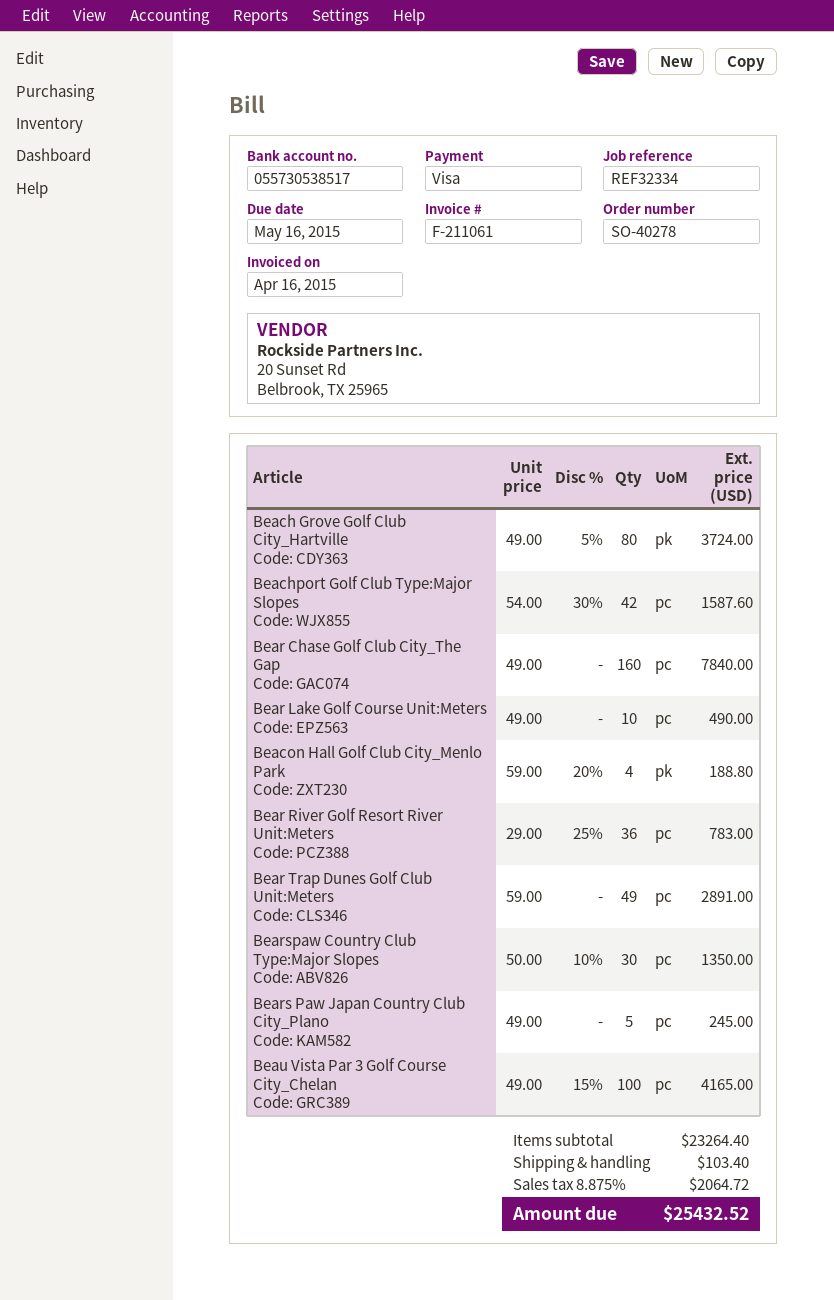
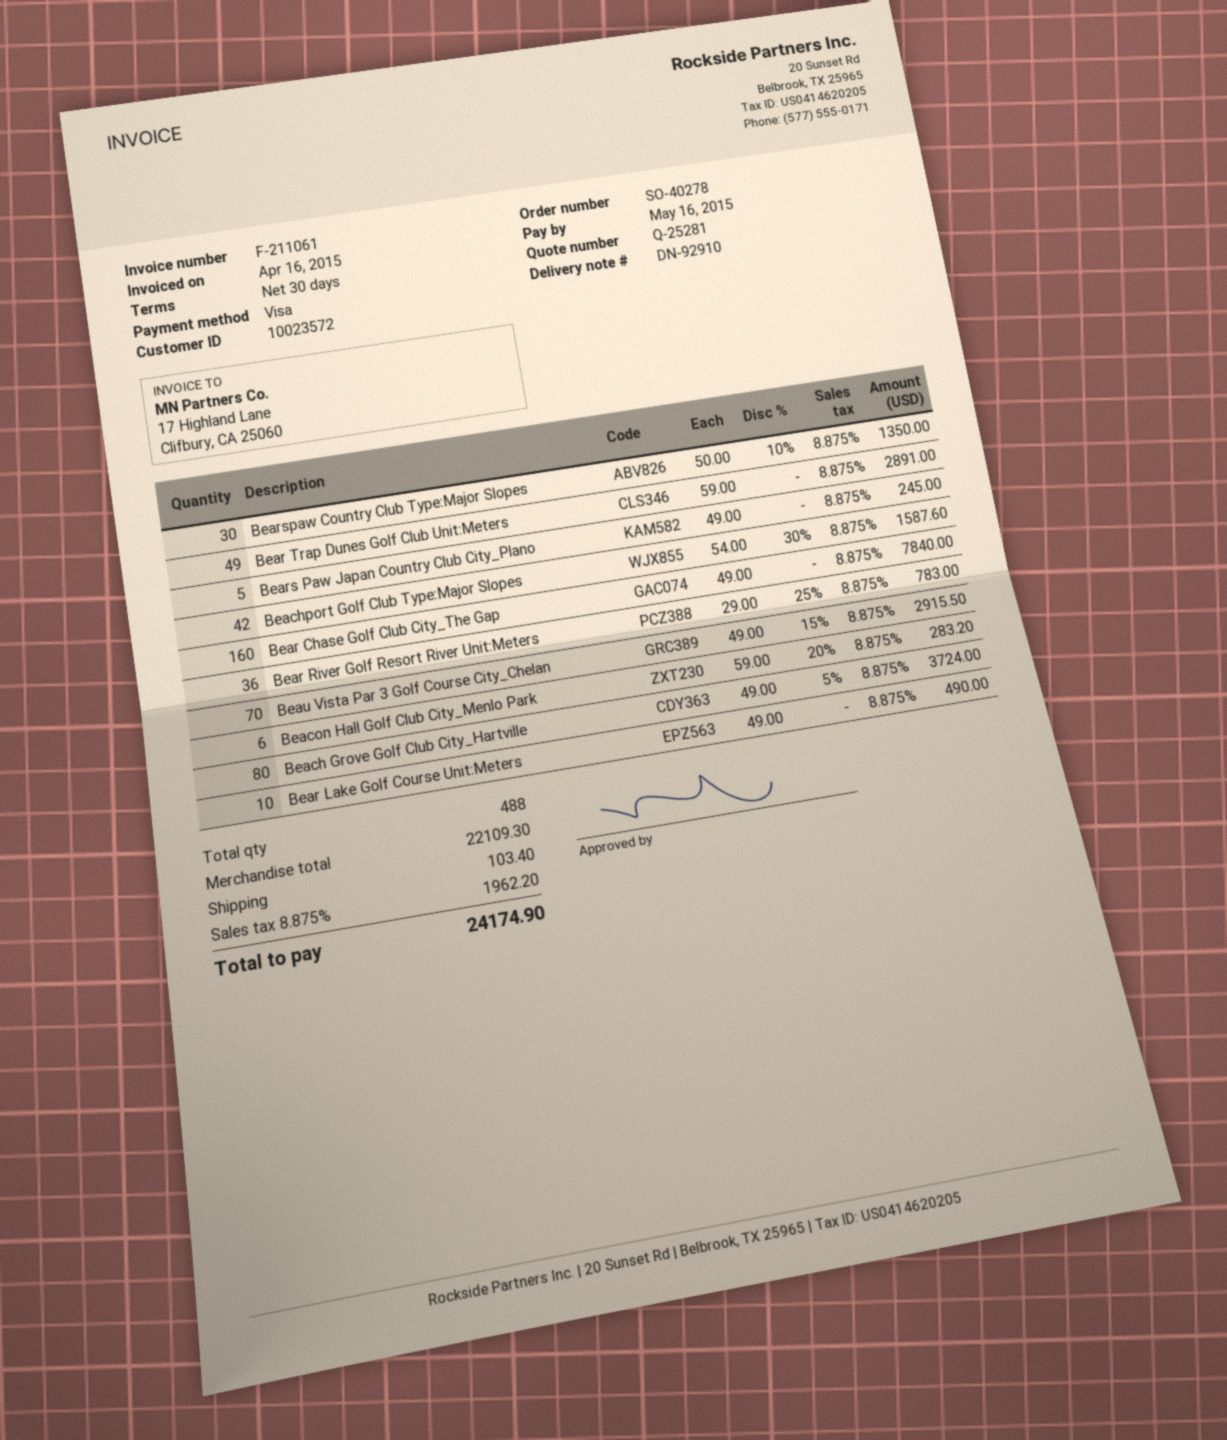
Beacon Hall Golf Club City_Menlo Park: 4 x 59.00 - 20% = 188.80 -> 6 x 59.00 - 20% = 283.20
Beau Vista Par 3 Golf Course City_Chelan: 100 x 49.00 - 15% = 4165.00 -> 70 x 49.00 - 15% = 2915.50
subtotal: 23264.40 -> 22109.30
tax: 8.875% = 2064.72 -> 8.875% = 1962.20
total: 25432.52 -> 24174.90

